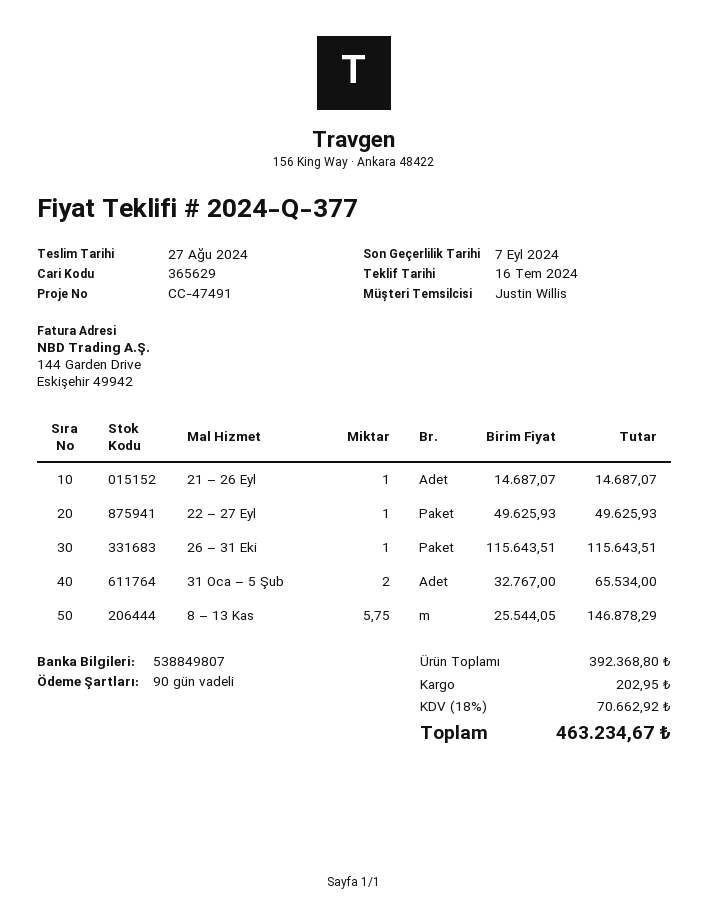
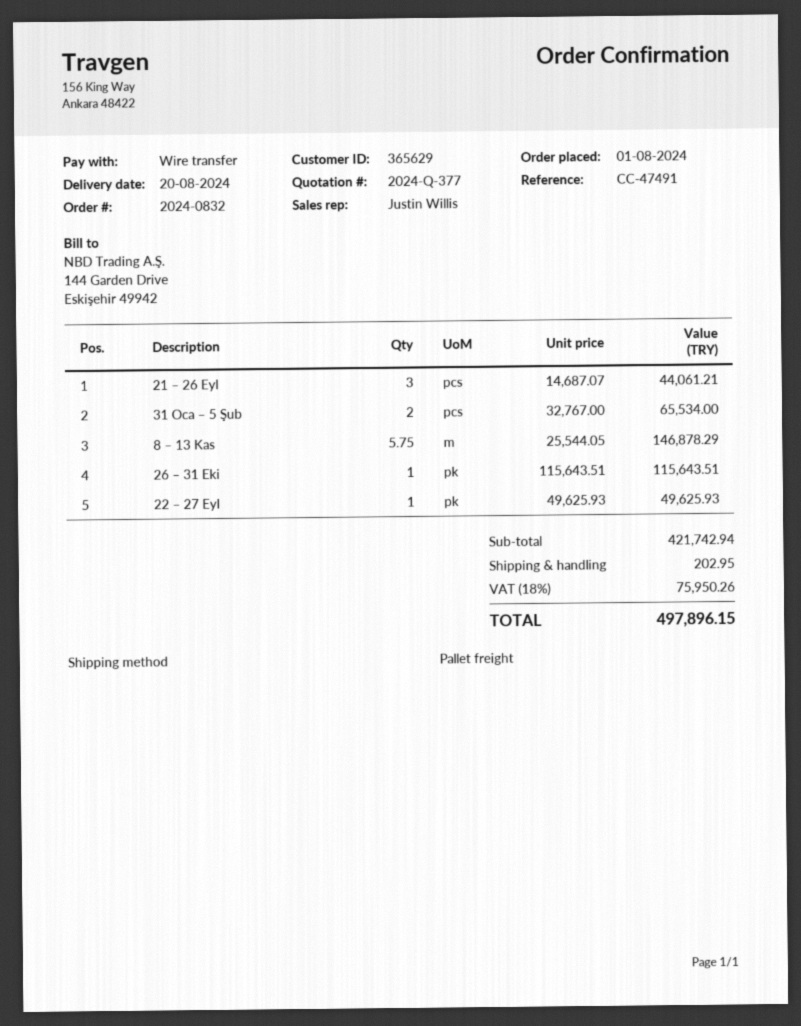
delivery date: 2024-08-27 -> 2024-08-20
21 – 26 Eyl: 1 x 14687.07 = 14687.07 -> 3 x 14687.07 = 44061.21
subtotal: 392368.80 -> 421742.94
tax: 18% = 70662.92 -> 18% = 75950.26
total: 463234.67 -> 497896.15

